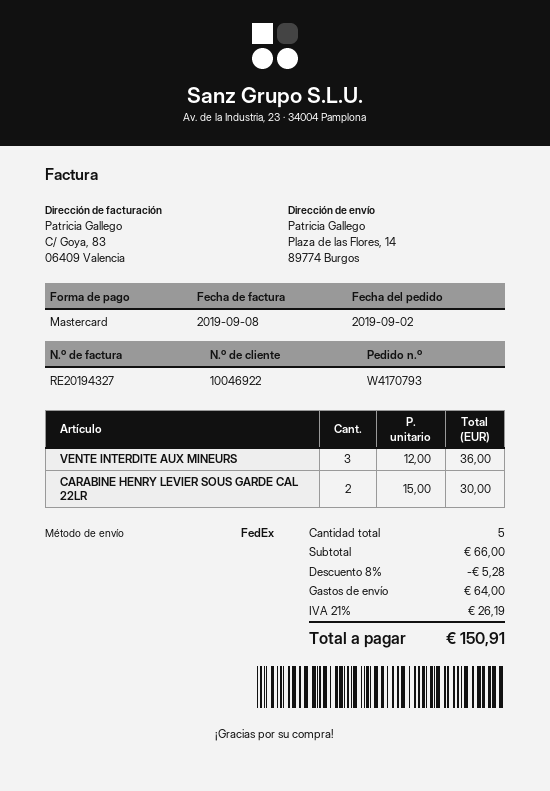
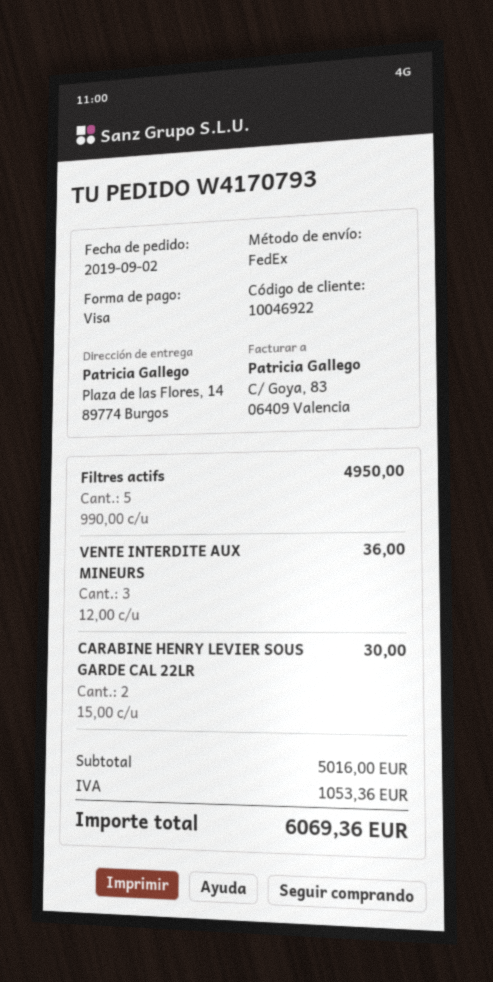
payment method: Mastercard -> Visa
Filtres actifs: none -> 5 x 990.00 = 4950.00
subtotal: 66.00 -> 5016.00
discount: 8% = 5.28 -> none
shipping: 64.00 -> none
tax: 26.19 -> 1053.36
total: 150.91 -> 6069.36

